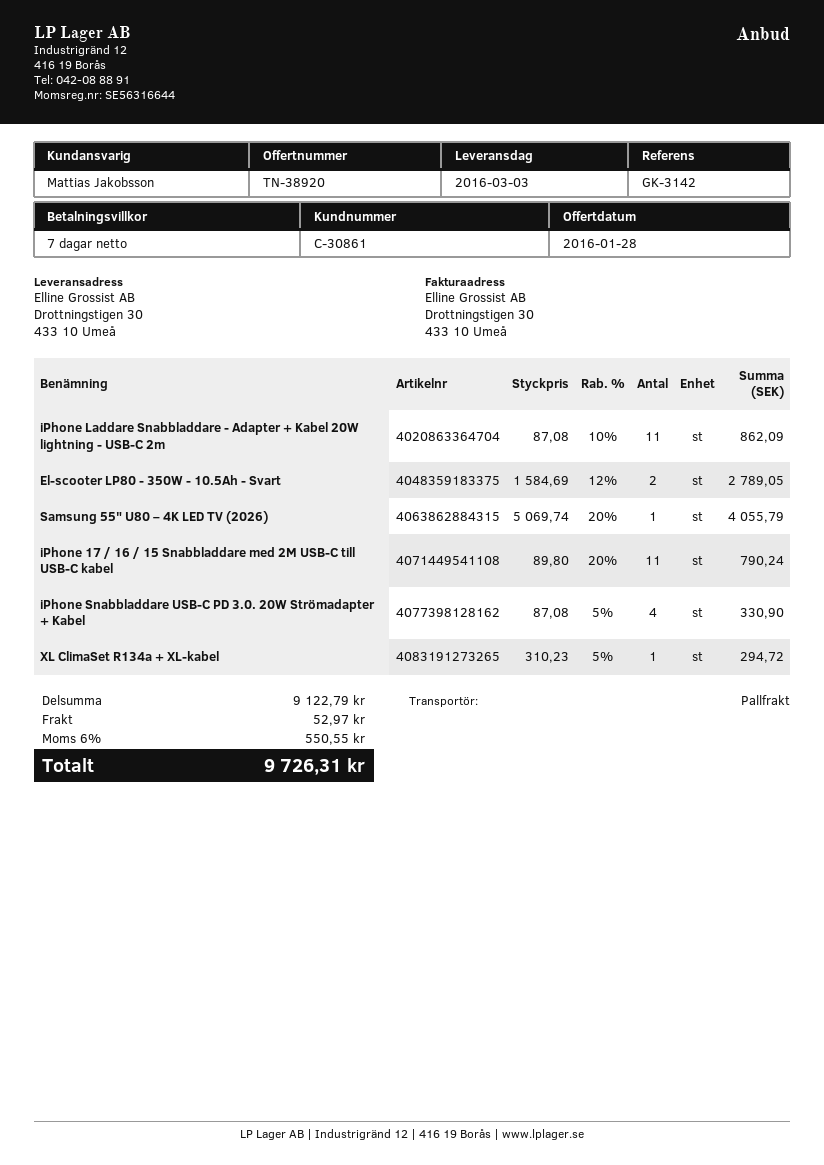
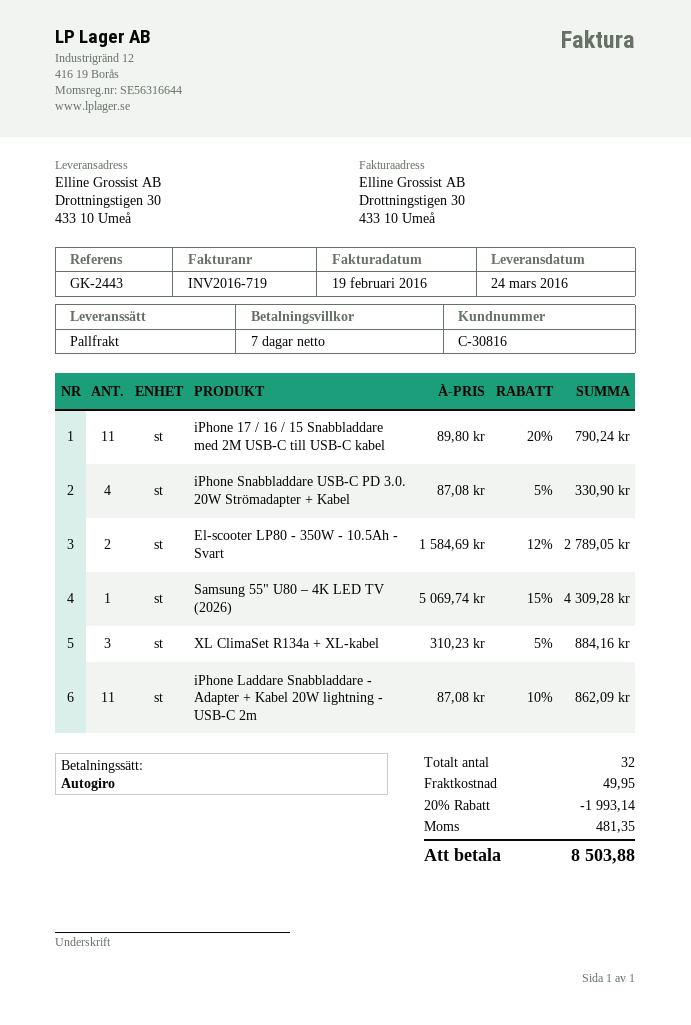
delivery date: 2016-03-03 -> 2016-03-24
customer number: C-30861 -> C-30816
reference: GK-3142 -> GK-2443
Samsung 55" U80 – 4K LED TV (2026): 1 x 5069.74 - 20% = 4055.79 -> 1 x 5069.74 - 15% = 4309.28
XL ClimaSet R134a + XL-kabel: 1 x 310.23 - 5% = 294.72 -> 3 x 310.23 - 5% = 884.16
discount: none -> 20% = 1993.14
shipping: 52.97 -> 49.95
tax: 550.55 -> 481.35
total: 9726.31 -> 8503.88

